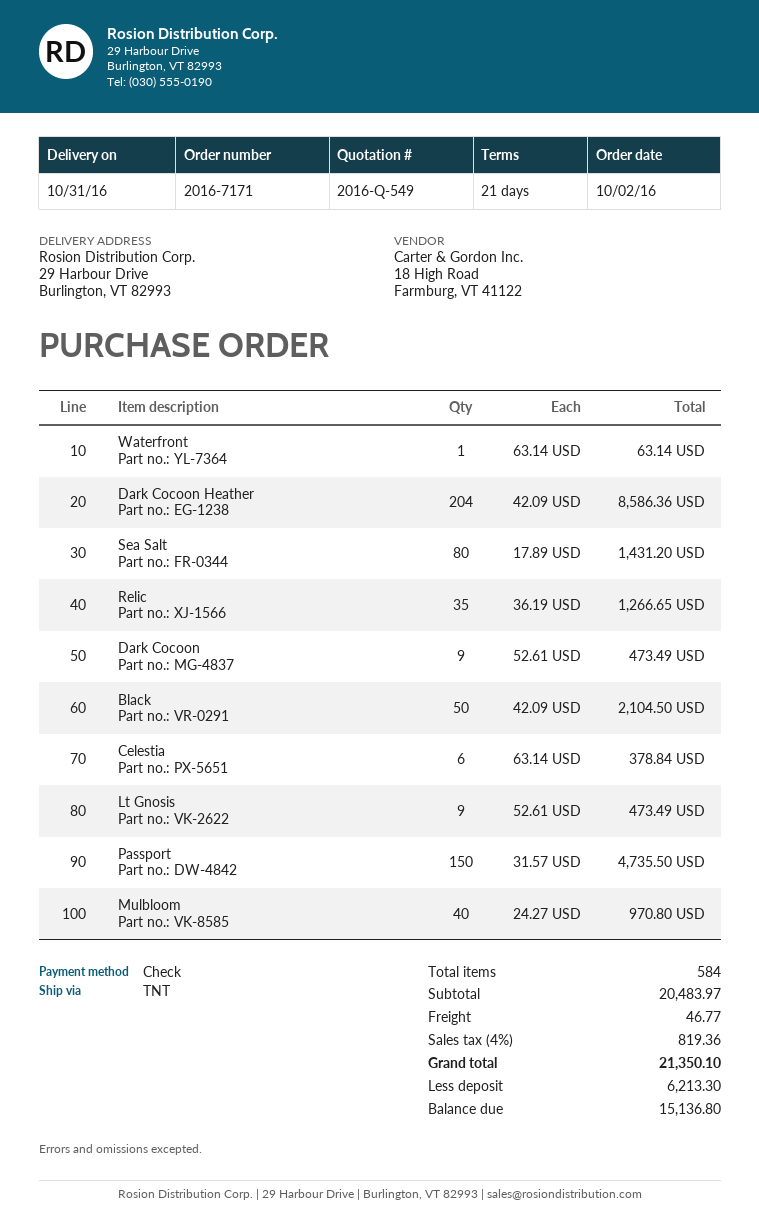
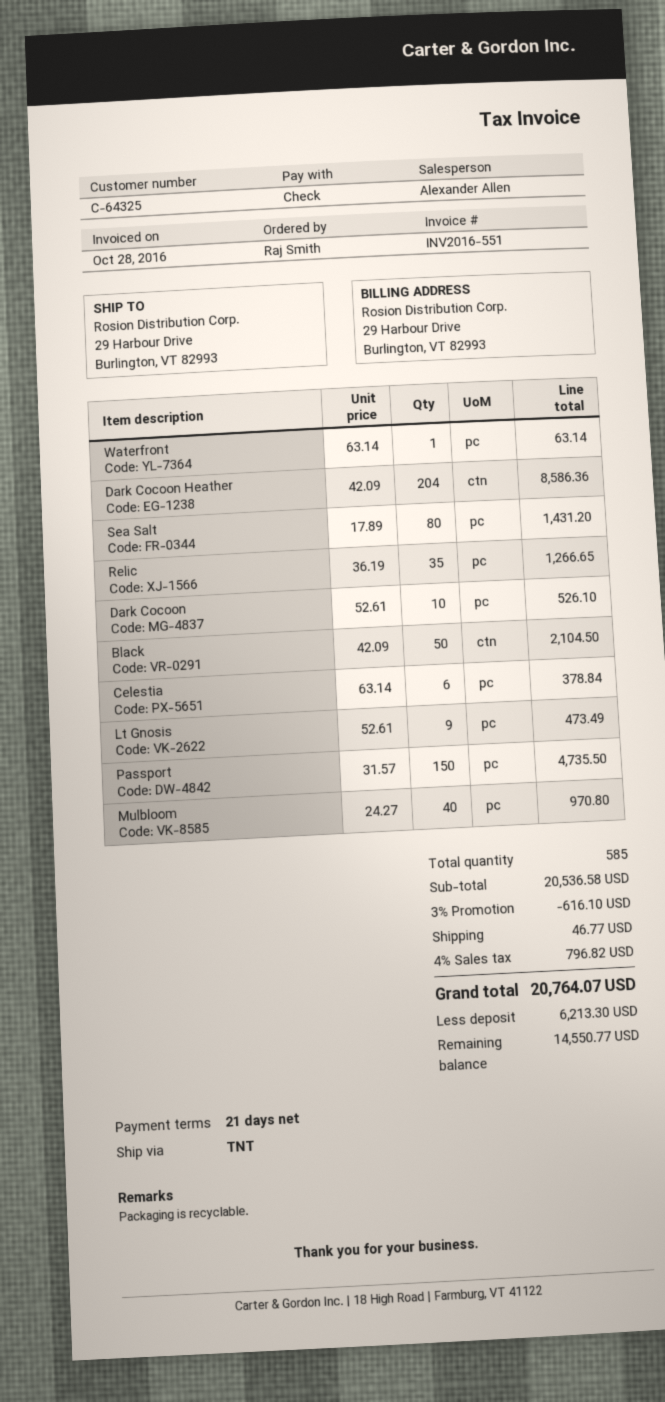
Dark Cocoon: 9 x 52.61 = 473.49 -> 10 x 52.61 = 526.10
total quantity: 584 -> 585
subtotal: 20483.97 -> 20536.58
discount: none -> 3% = 616.10
tax: 4% = 819.36 -> 4% = 796.82
total: 21350.10 -> 20764.07
balance: 15136.80 -> 14550.77

